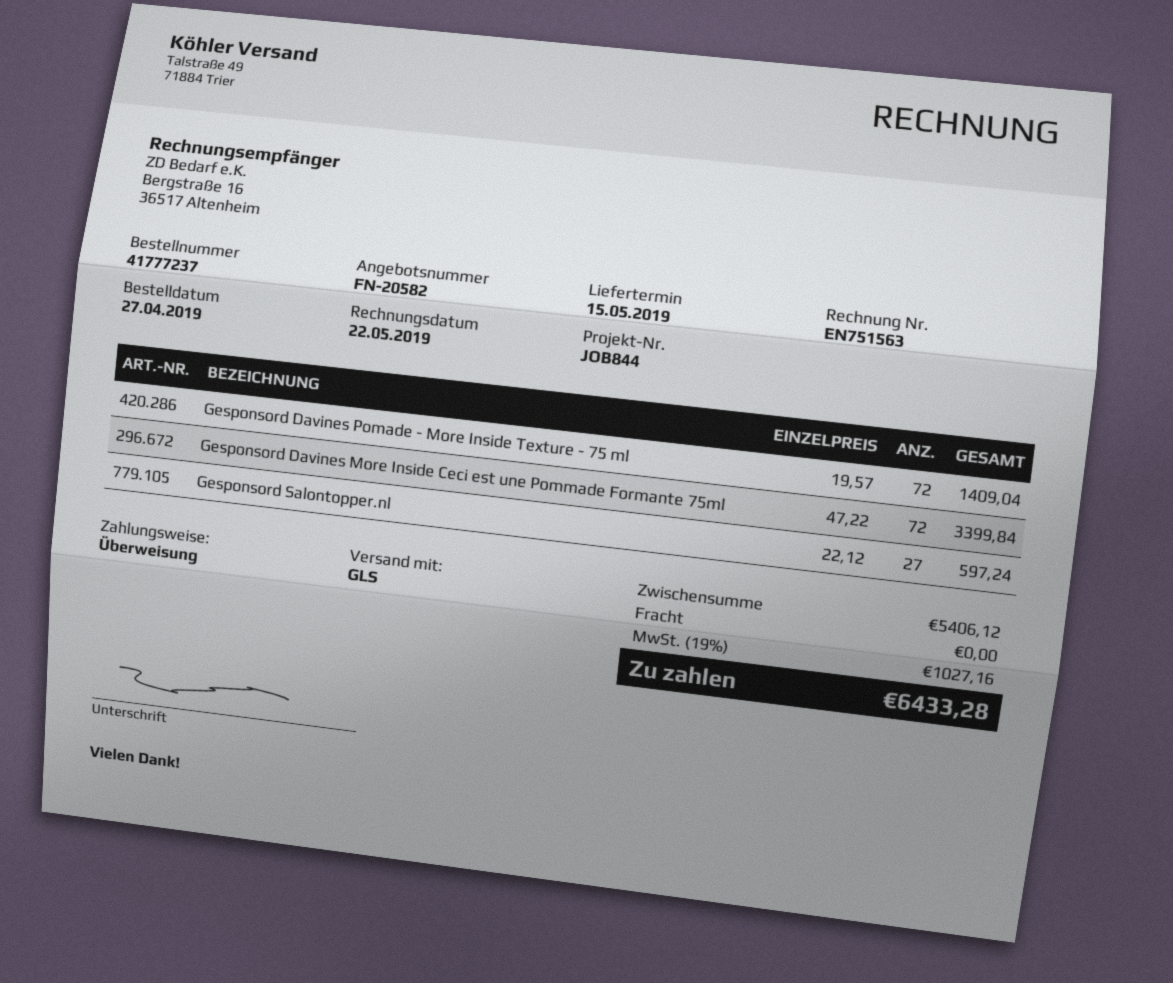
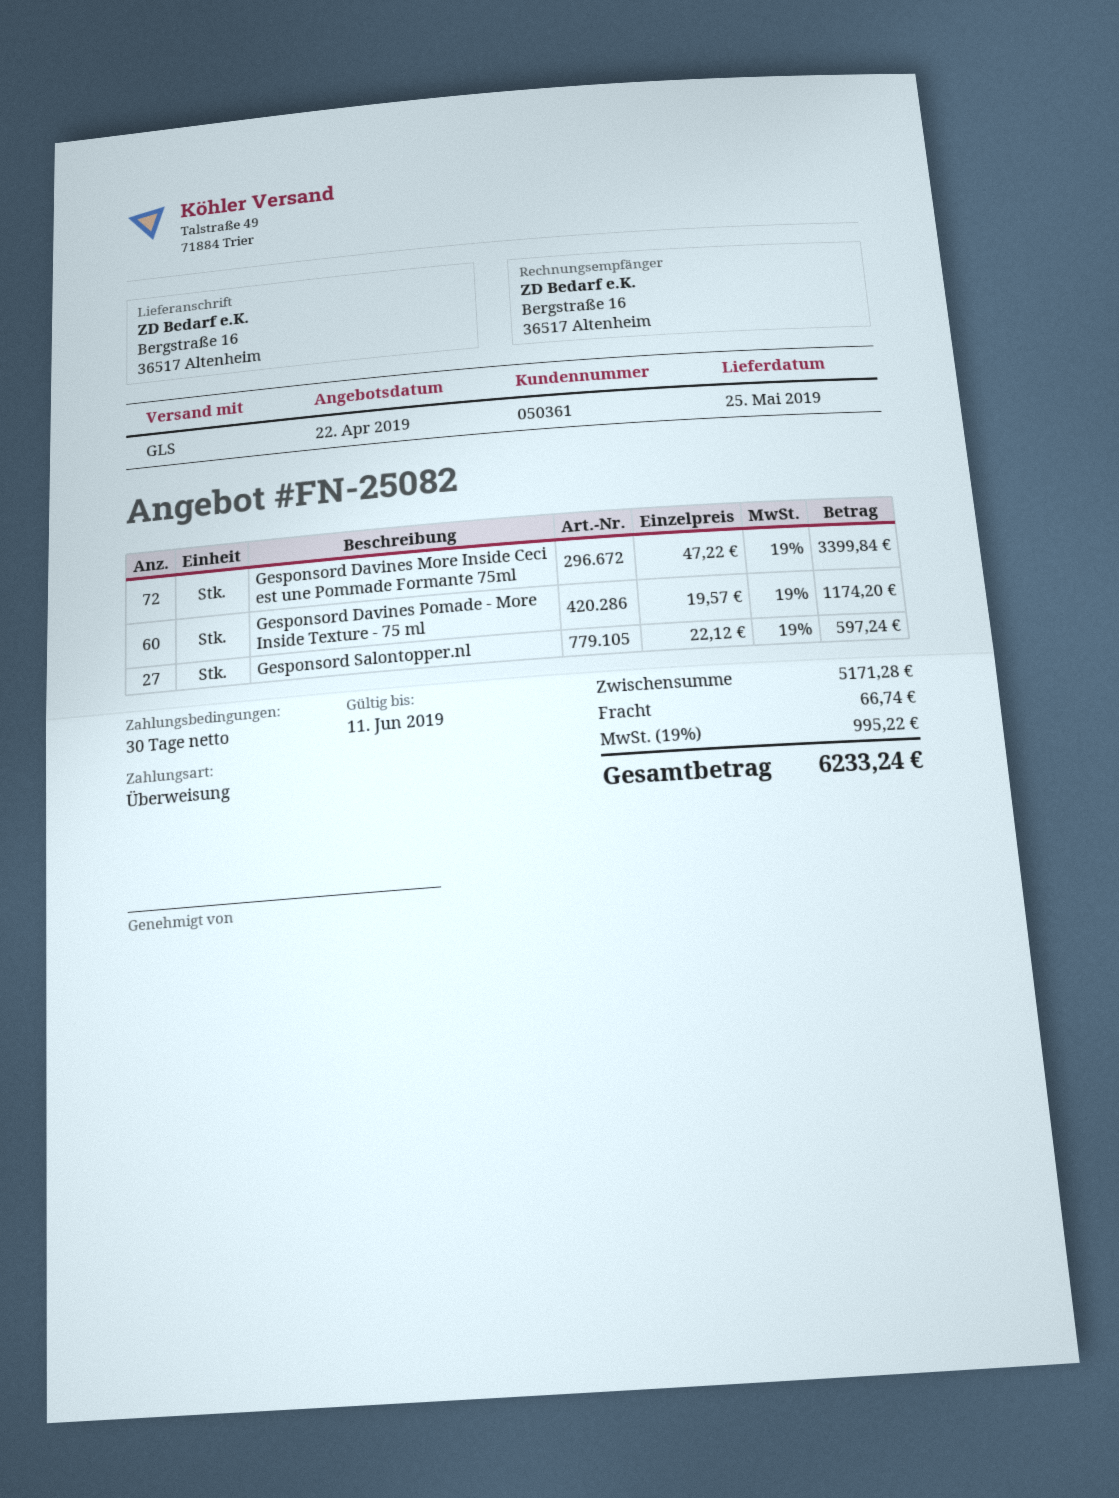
quote number: FN-20582 -> FN-25082
delivery date: 2019-05-15 -> 2019-05-25
Gesponsord Davines Pomade - More Inside Texture - 75 ml: 72 x 19.57 = 1409.04 -> 60 x 19.57 = 1174.20
subtotal: 5406.12 -> 5171.28
shipping: 0.00 -> 66.74
tax: 19% = 1027.16 -> 19% = 995.22
total: 6433.28 -> 6233.24

